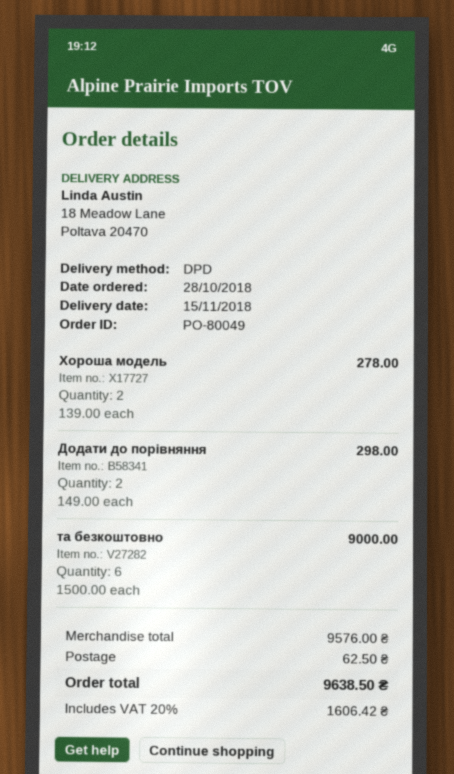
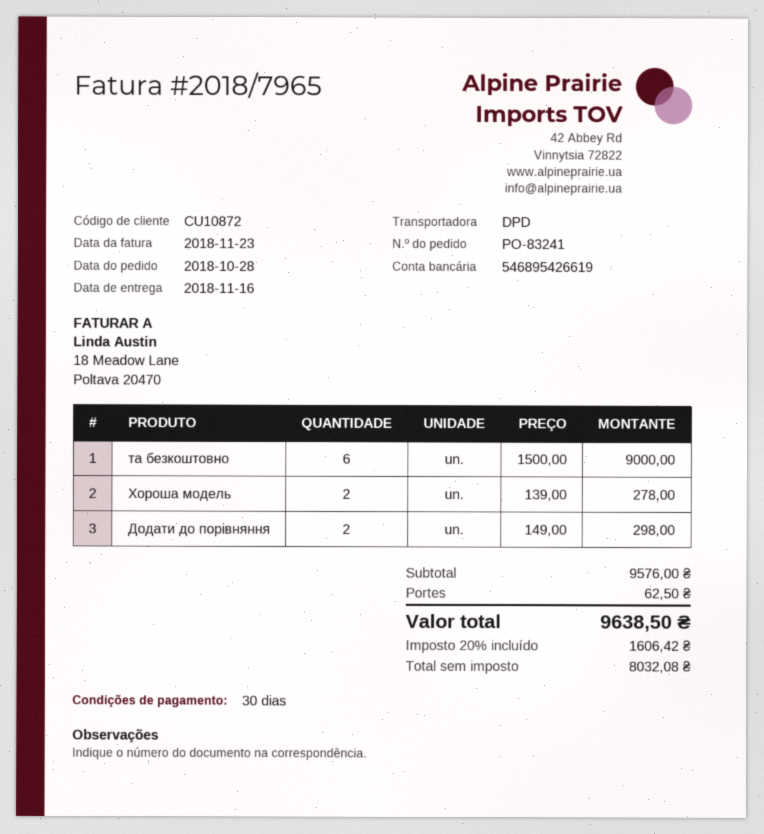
order number: PO-80049 -> PO-83241
delivery date: 2018-11-15 -> 2018-11-16

